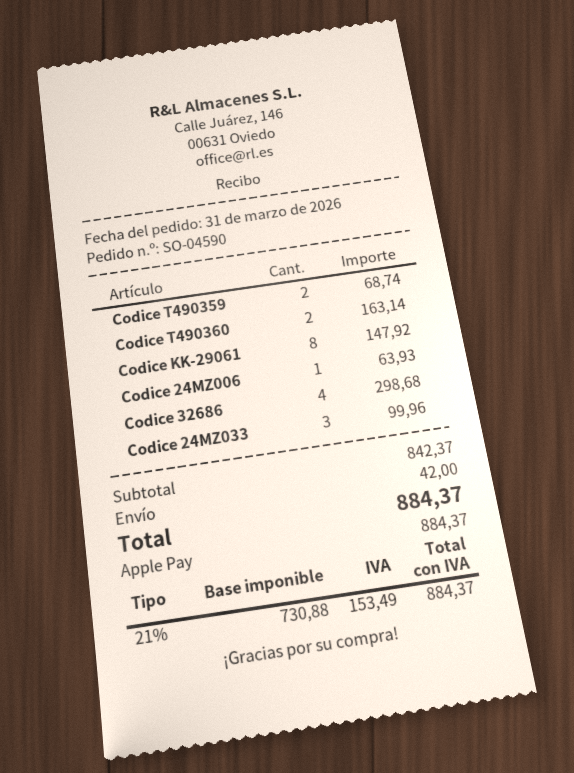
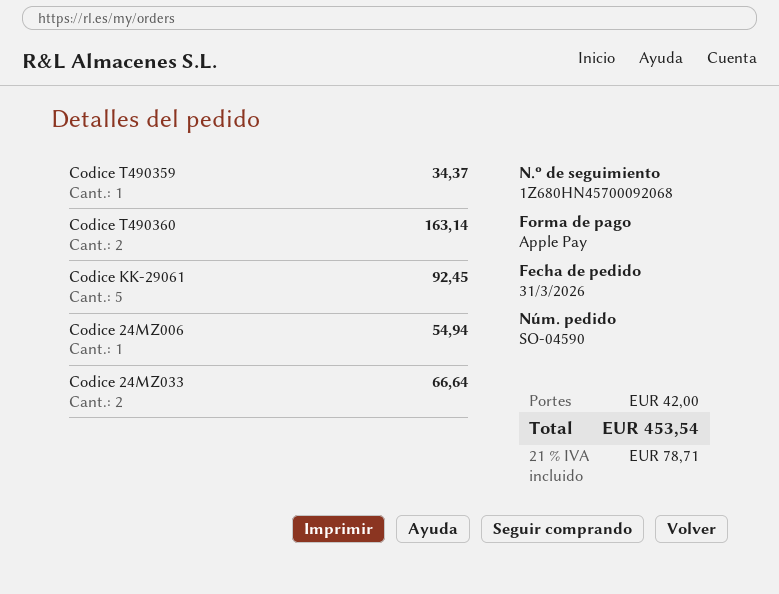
Codice T490359: 2 for 68.74 -> 1 for 34.37
Codice KK-29061: 8 for 147.92 -> 5 for 92.45
Codice 24MZ006: 1 for 63.93 -> 1 for 54.94
Codice 32686: 4 for 298.68 -> none
Codice 24MZ033: 3 for 99.96 -> 2 for 66.64
tax: 21% = 153.49 -> 21% = 78.71
total: 884.37 -> 453.54

